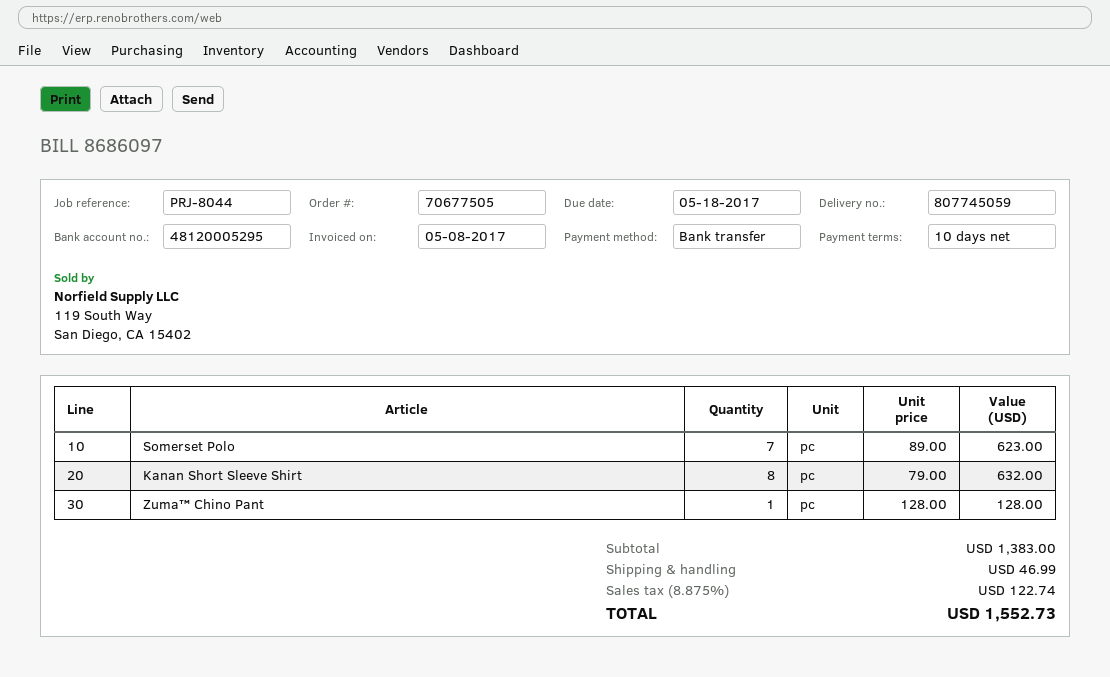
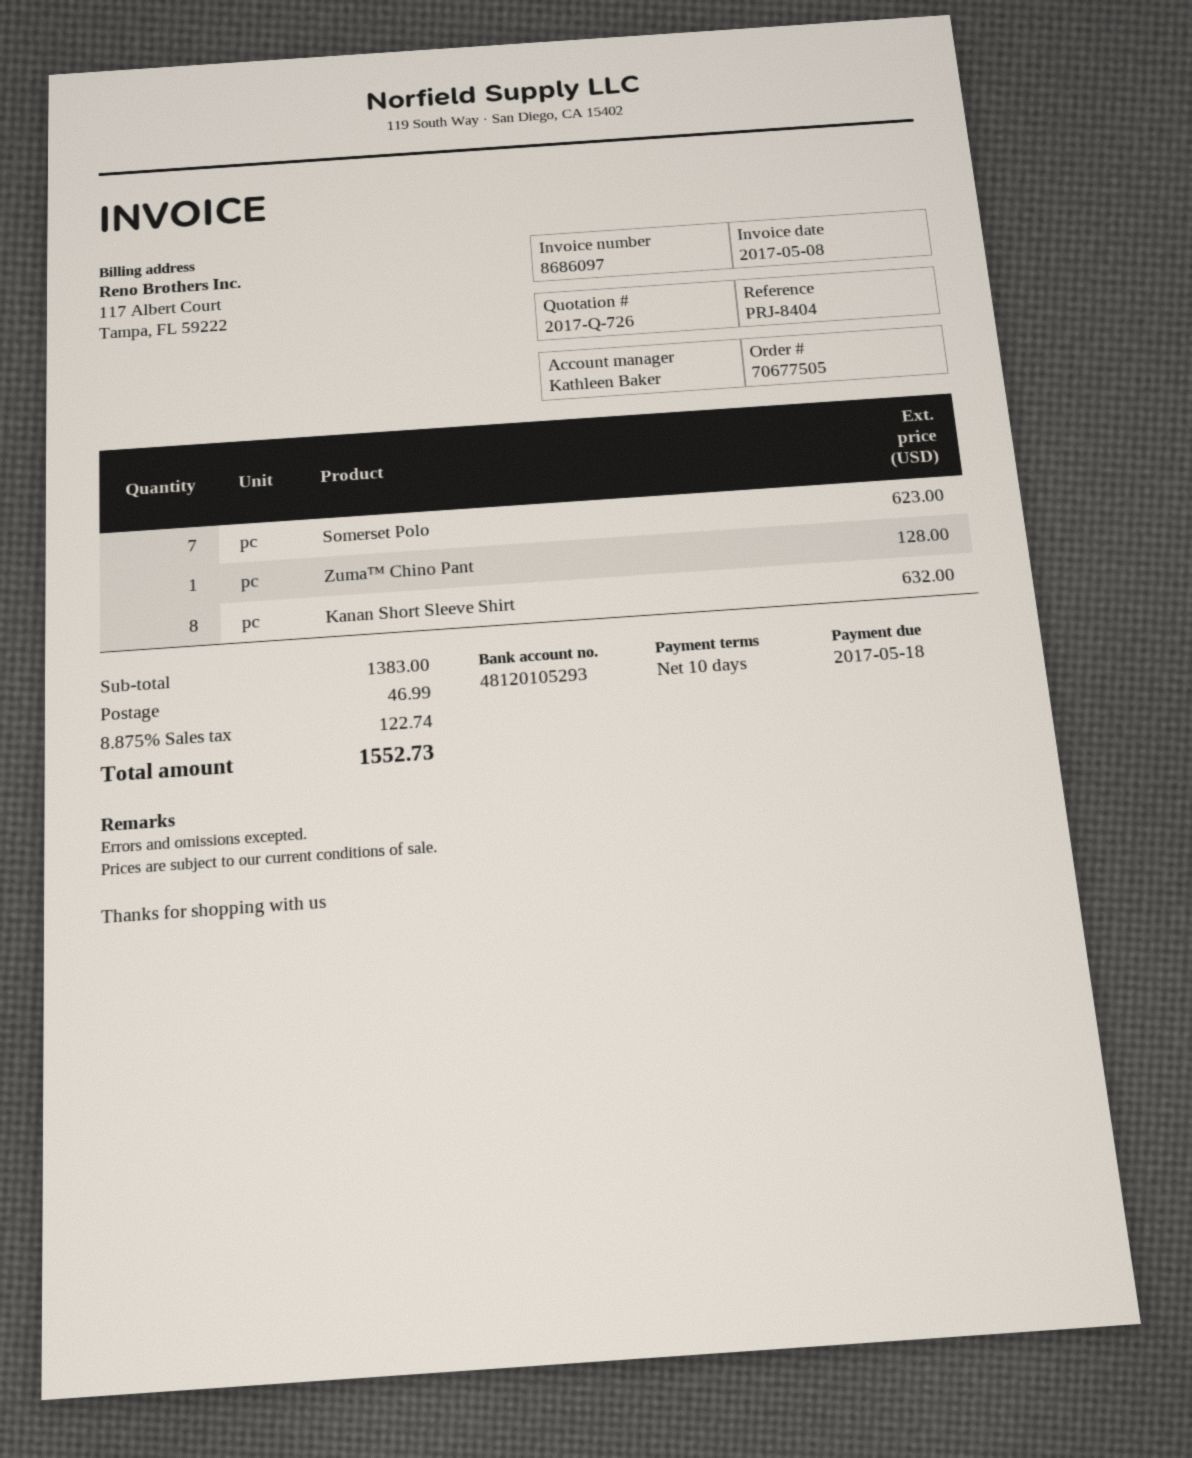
reference: PRJ-8044 -> PRJ-8404
bank account: 48120005295 -> 48120105293

